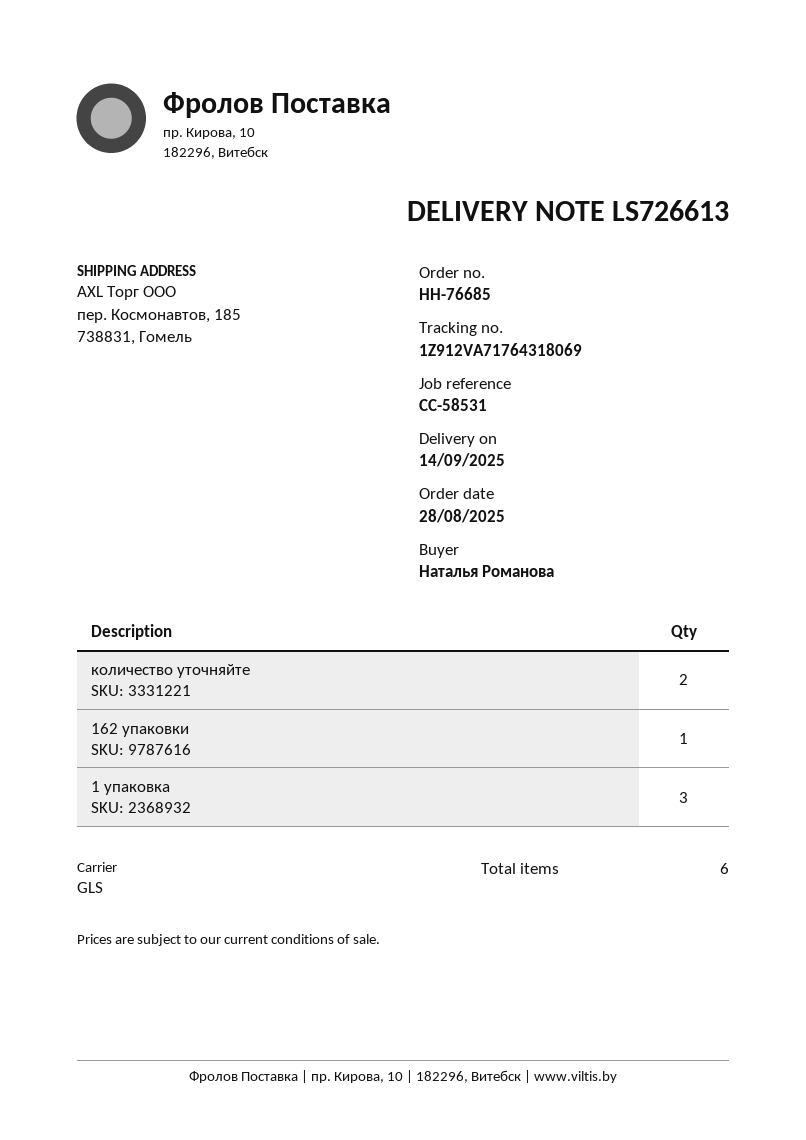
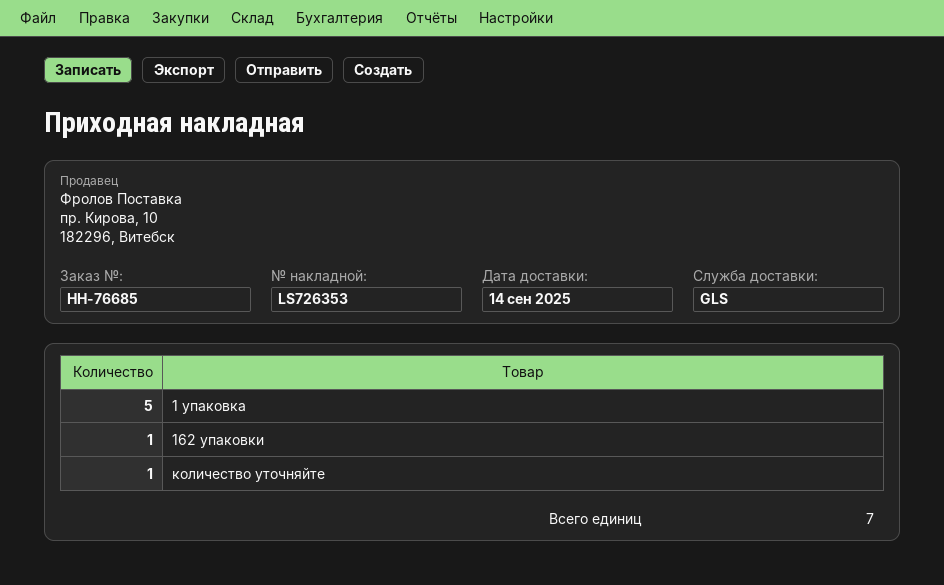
delivery note number: LS726613 -> LS726353
количество уточняйте: 2 -> 1
1 упаковка: 3 -> 5
total quantity: 6 -> 7

